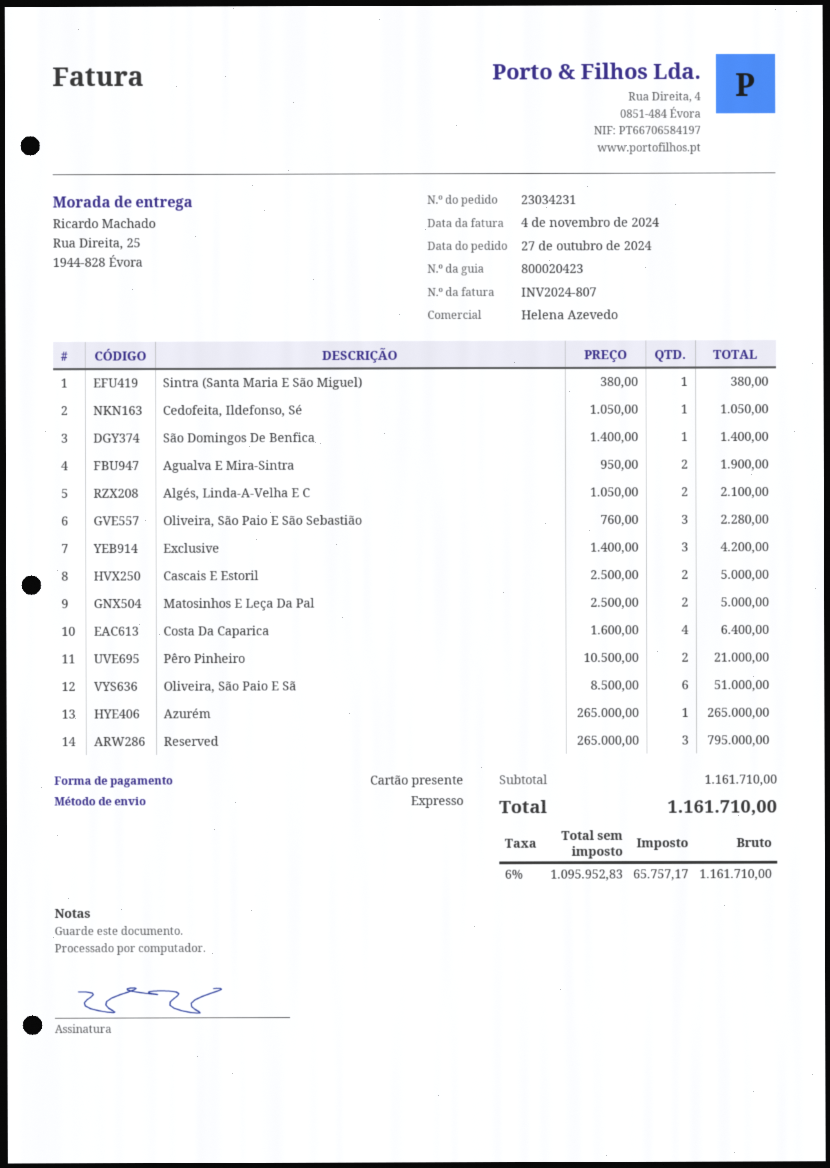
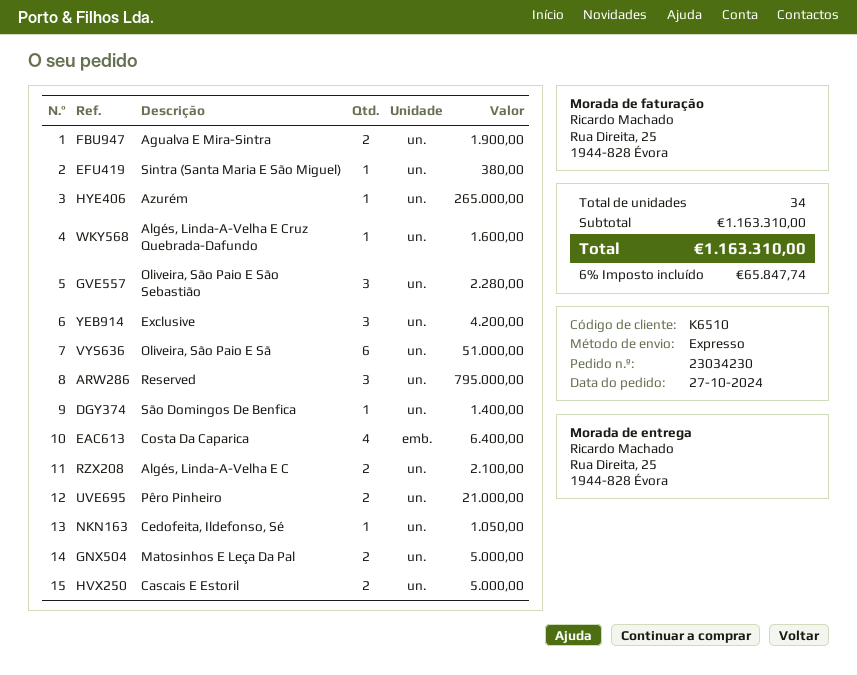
order number: 23034231 -> 23034230
Algés, Linda-A-Velha E Cruz Quebrada-Dafundo: none -> 1 for 1600.00
subtotal: 1161710.00 -> 1163310.00
tax: 6% = 65757.17 -> 6% = 65847.74
total: 1161710.00 -> 1163310.00

